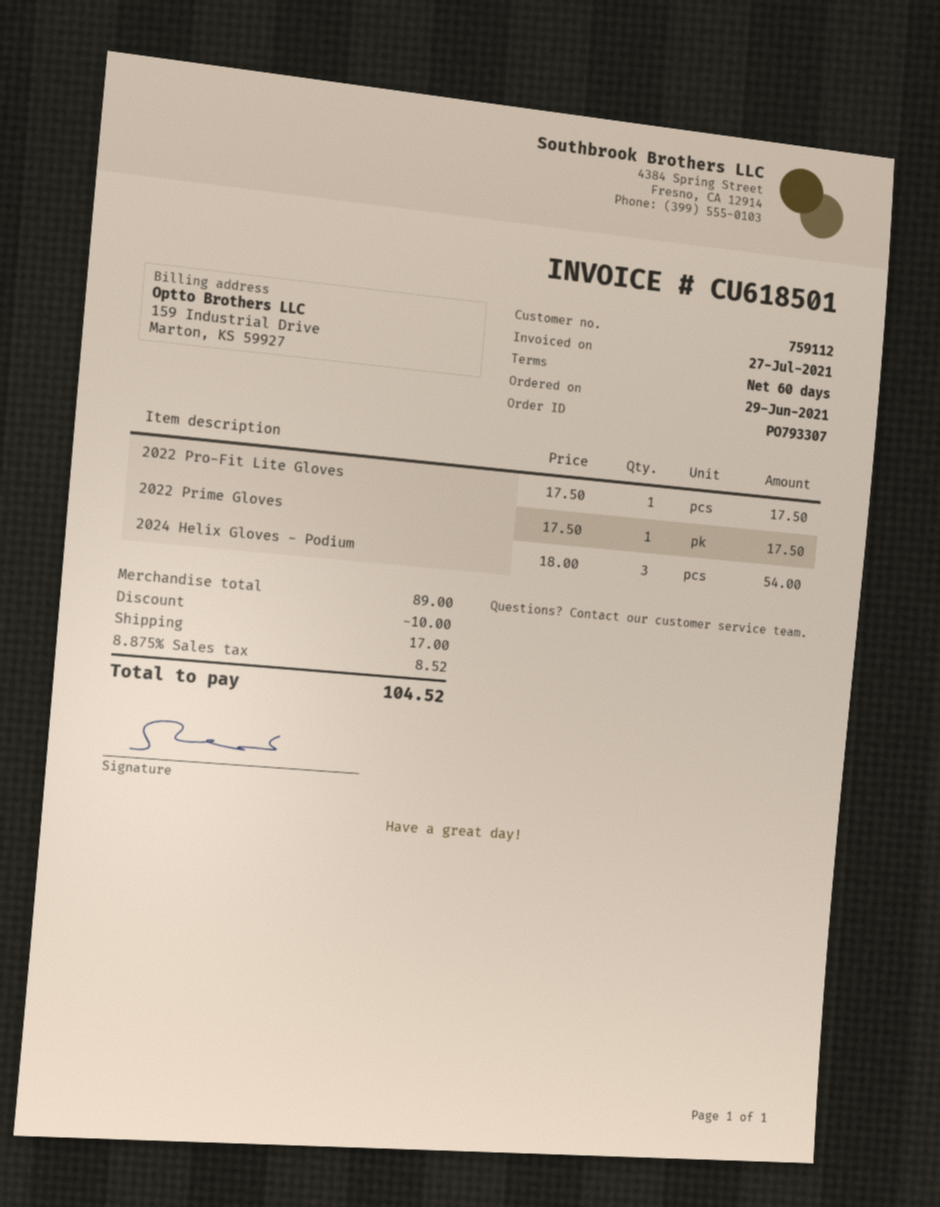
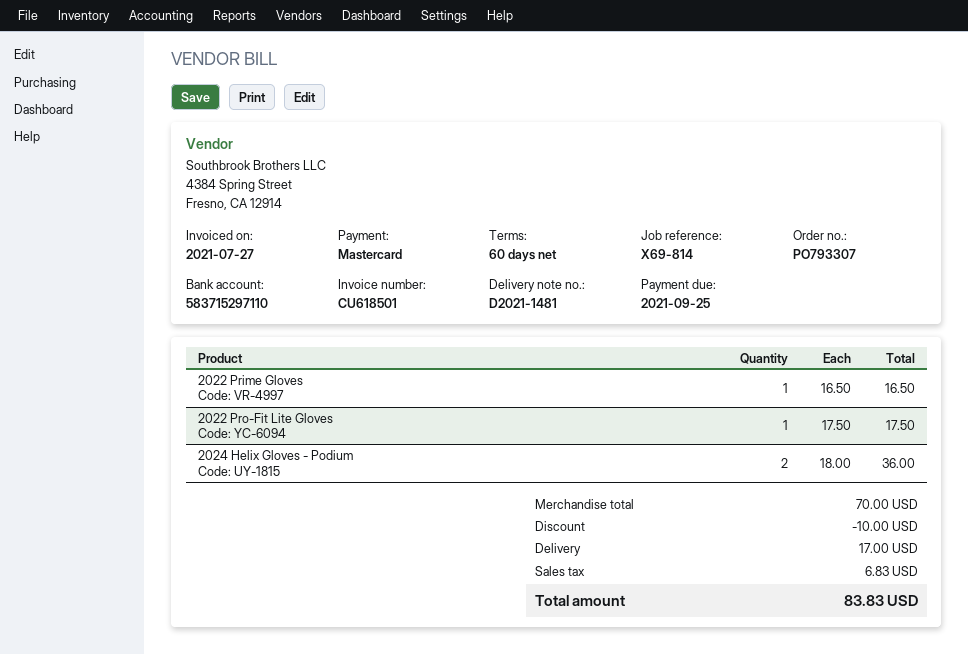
2022 Prime Gloves: 1 x 17.50 = 17.50 -> 1 x 16.50 = 16.50
2024 Helix Gloves - Podium: 3 x 18.00 = 54.00 -> 2 x 18.00 = 36.00
subtotal: 89.00 -> 70.00
tax: 8.52 -> 6.83
total: 104.52 -> 83.83

